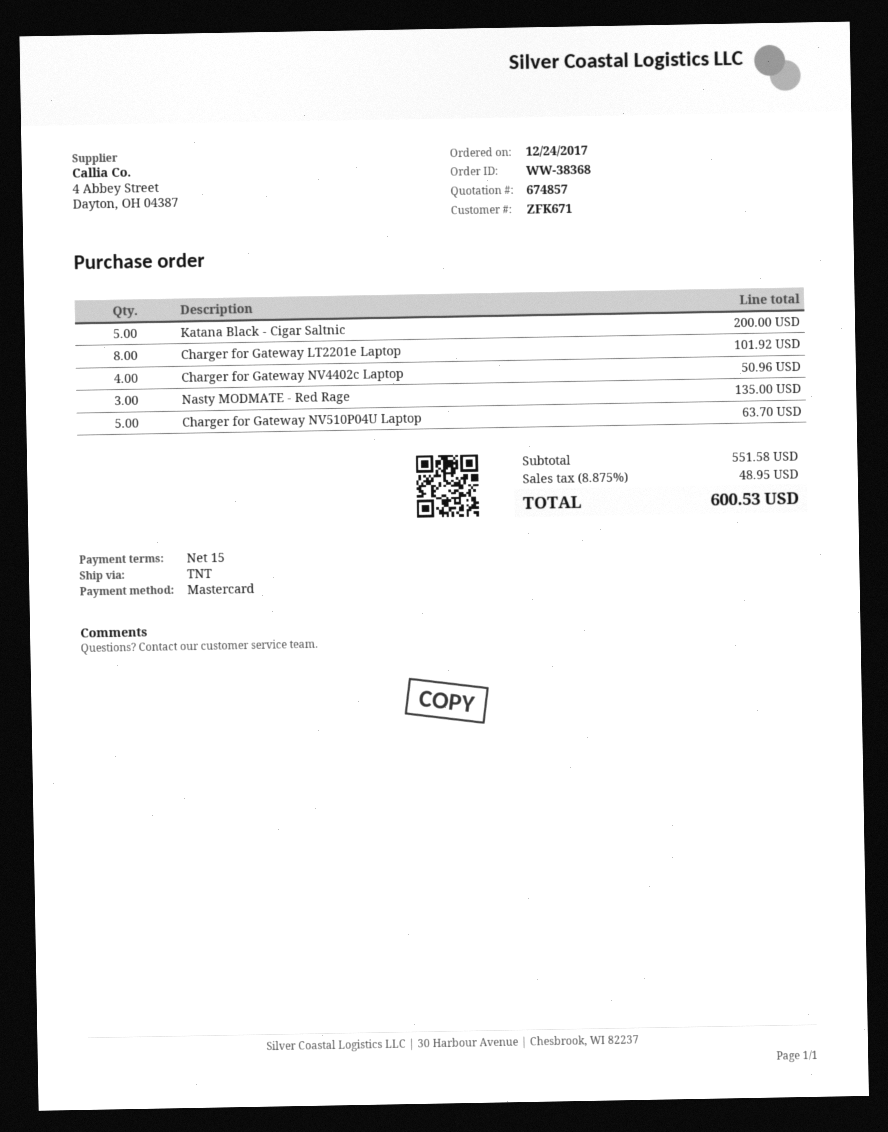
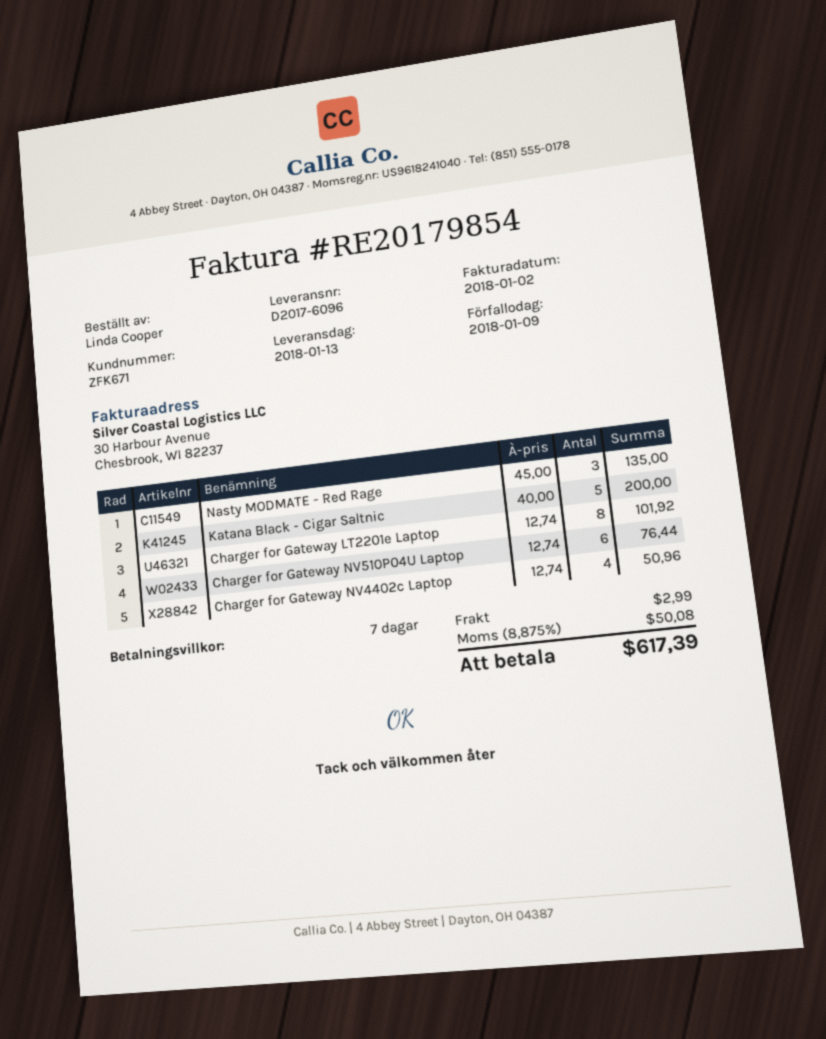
payment terms: 15 days -> 7 days
Charger for Gateway NV510P04U Laptop: 5 for 63.70 -> 6 for 76.44
shipping: none -> 2.99
tax: 8.875% = 48.95 -> 8.875% = 50.08
total: 600.53 -> 617.39

